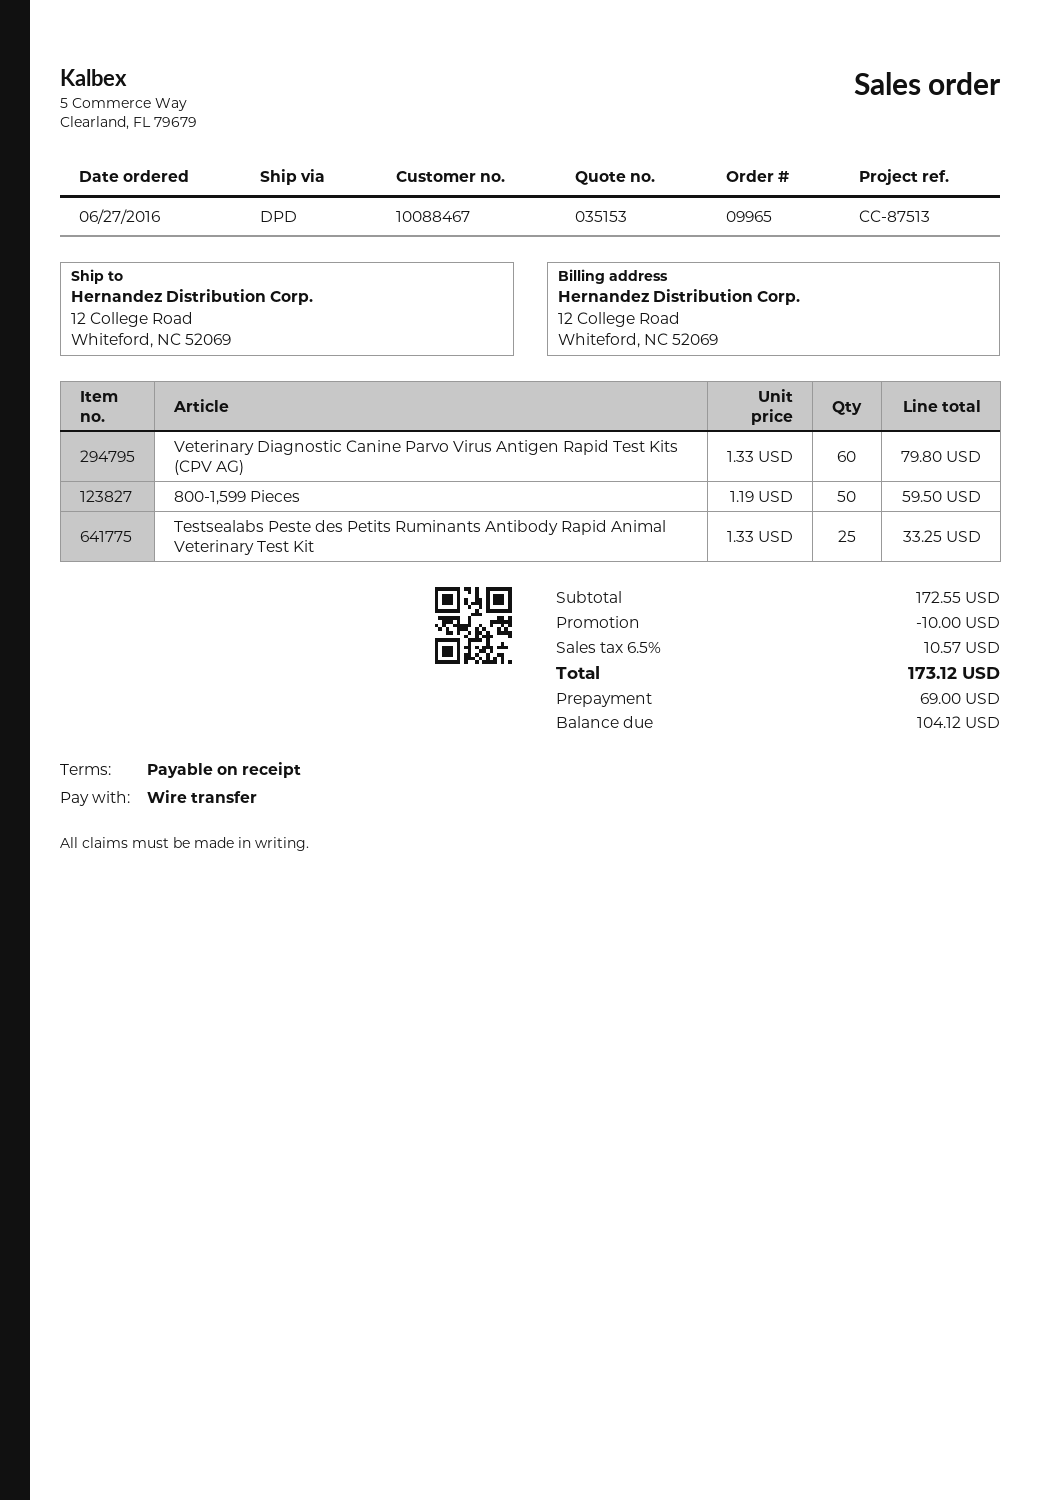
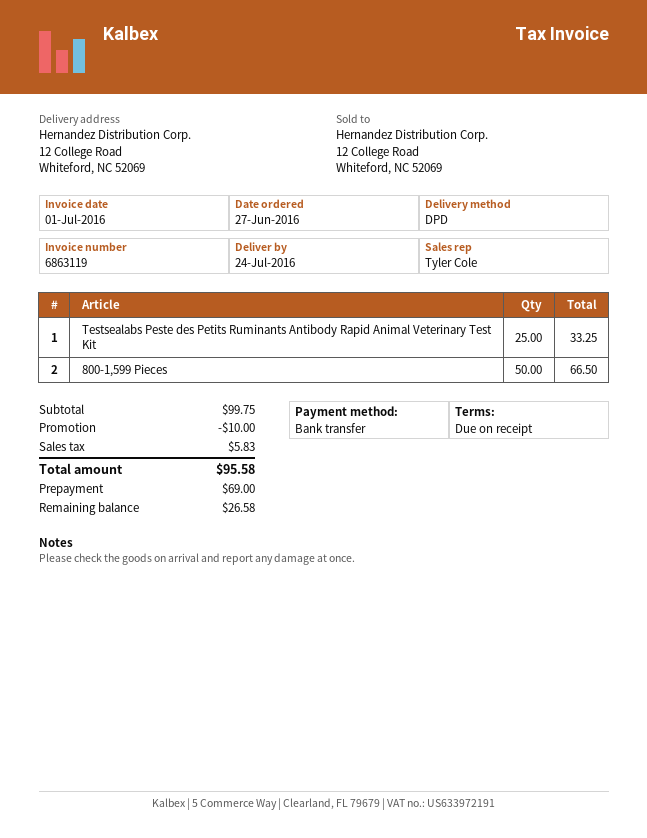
Veterinary Diagnostic Canine Parvo Virus Antigen Rapid Test Kits (CPV AG): 60 for 79.80 -> none
800-1,599 Pieces: 50 for 59.50 -> 50 for 66.50
subtotal: 172.55 -> 99.75
tax: 10.57 -> 5.83
total: 173.12 -> 95.58
balance: 104.12 -> 26.58

